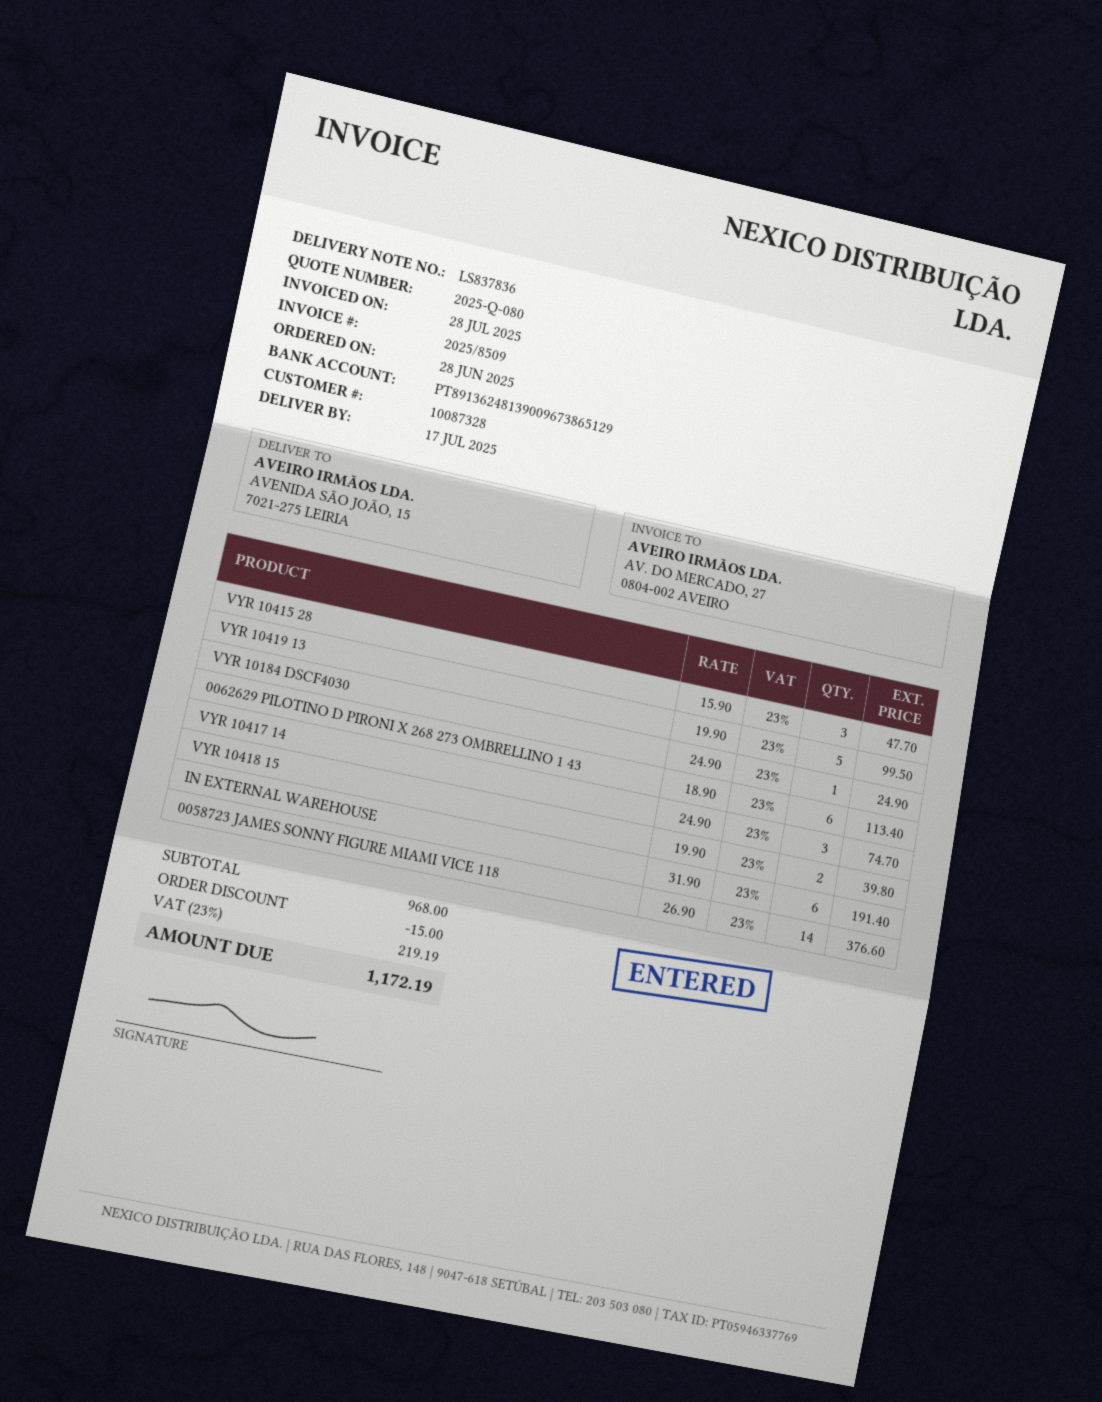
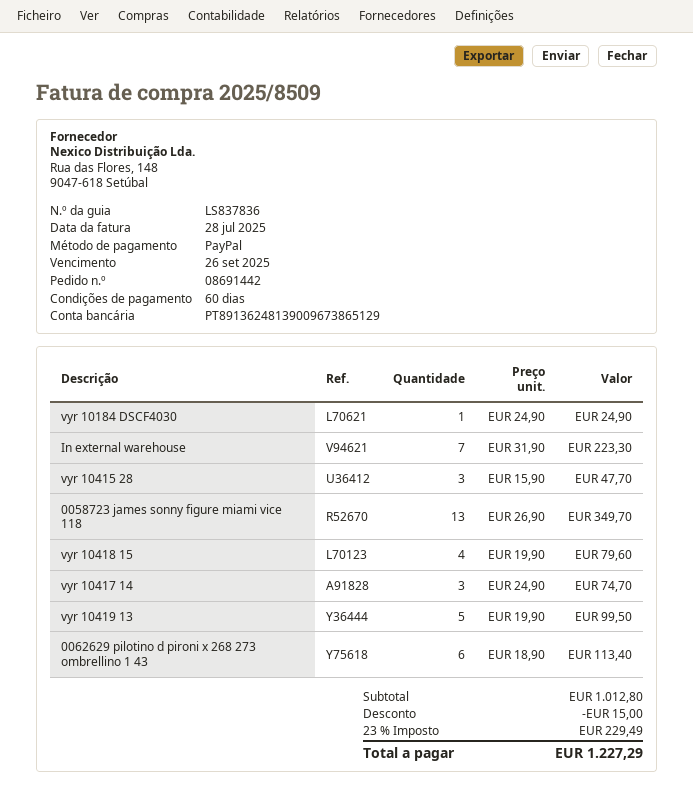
VYR 10418 15: 2 x 19.90 = 39.80 -> 4 x 19.90 = 79.60
IN EXTERNAL WAREHOUSE: 6 x 31.90 = 191.40 -> 7 x 31.90 = 223.30
0058723 JAMES SONNY FIGURE MIAMI VICE 118: 14 x 26.90 = 376.60 -> 13 x 26.90 = 349.70
subtotal: 968.00 -> 1012.80
tax: 23% = 219.19 -> 23% = 229.49
total: 1172.19 -> 1227.29

